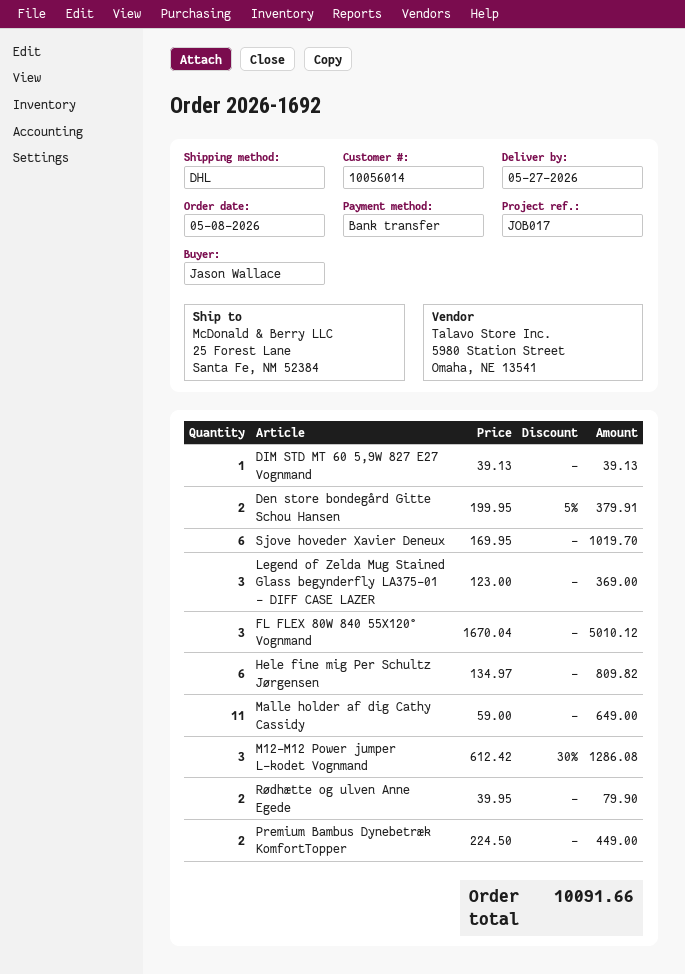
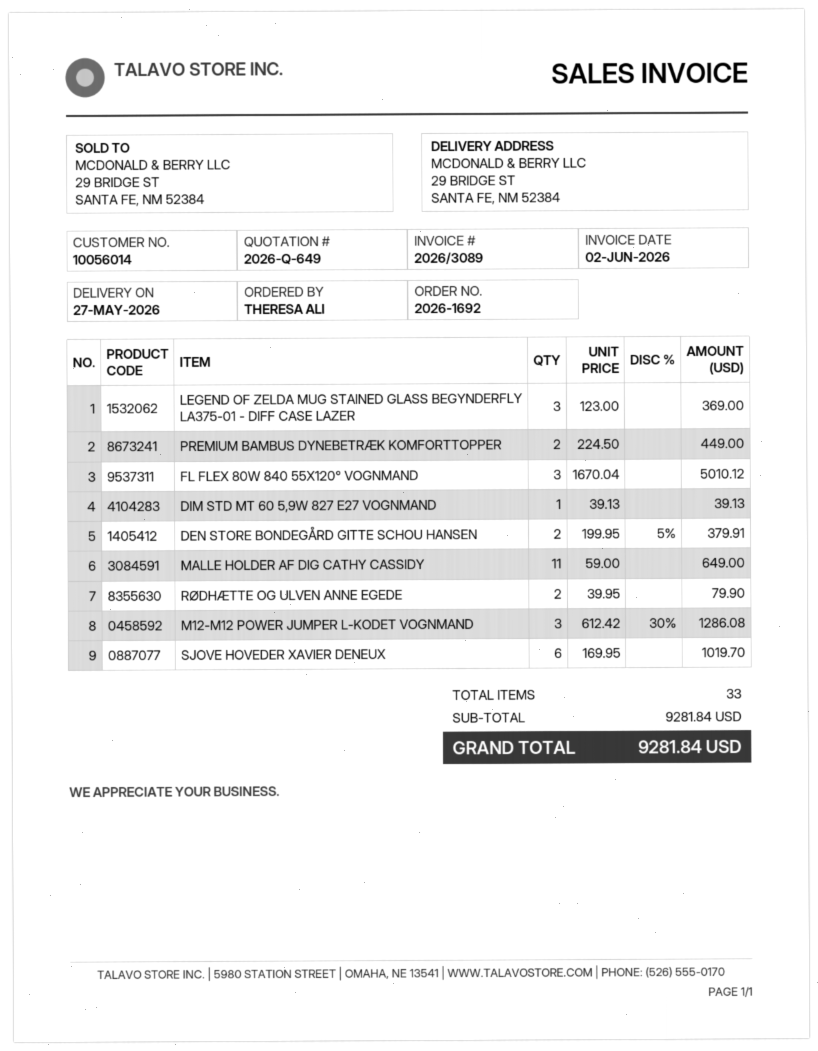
ordered by: Jason Wallace -> THERESA ALI
ship to: 25 Forest Lane, Santa Fe, NM 52384 -> 29 BRIDGE ST, SANTA FE, NM 52384
Hele fine mig Per Schultz Jørgensen: 6 x 134.97 = 809.82 -> none
total: 10091.66 -> 9281.84

